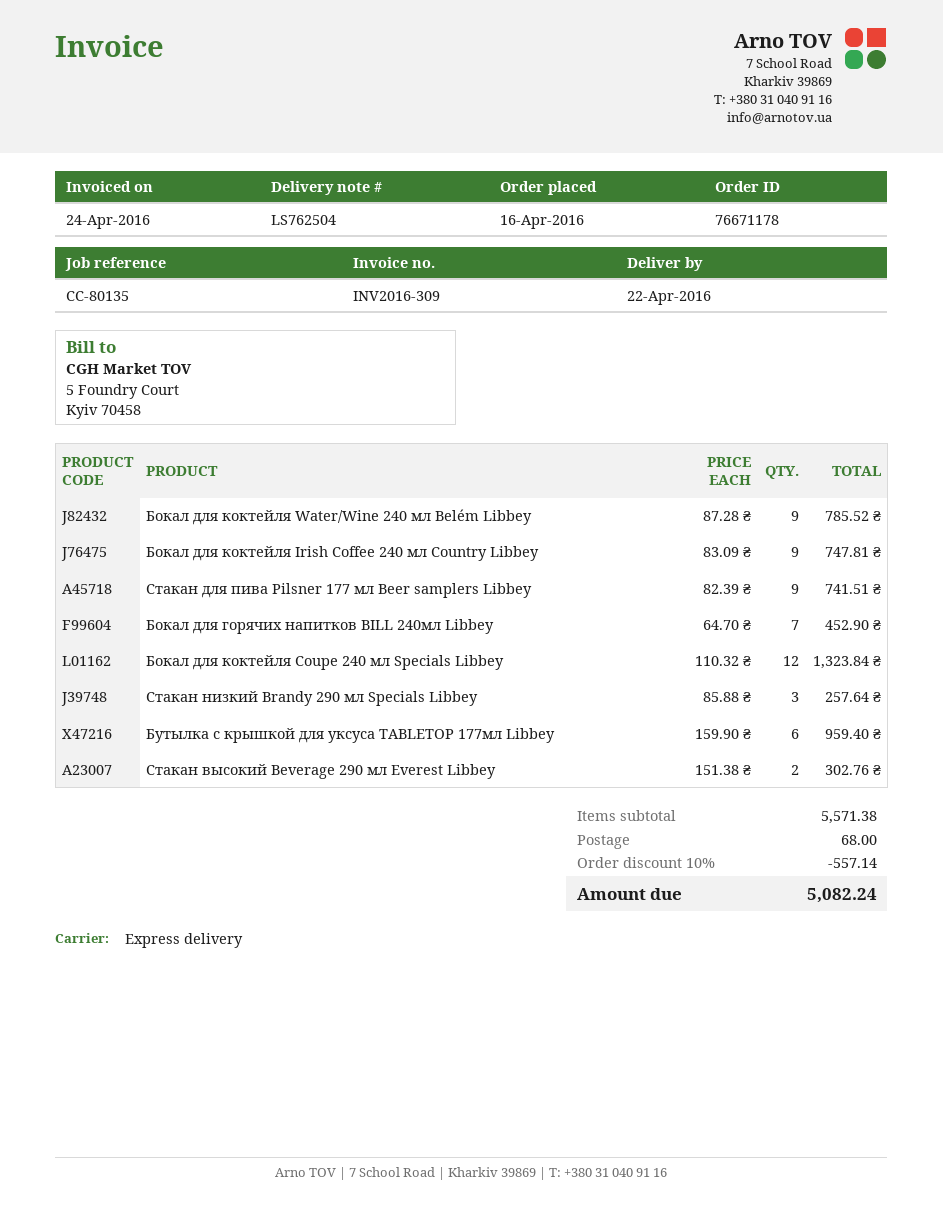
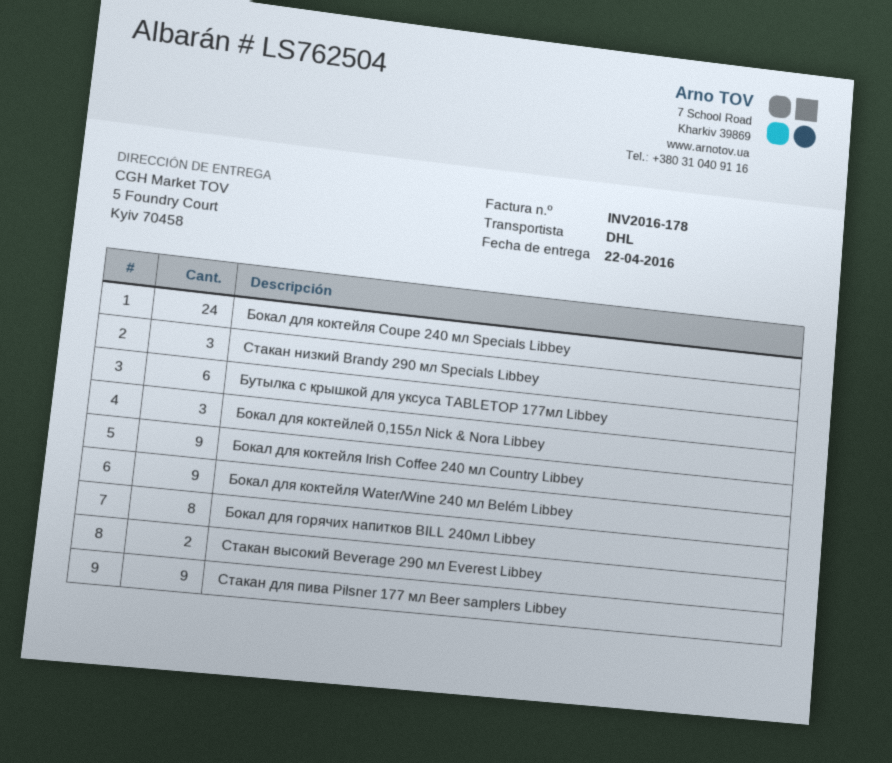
invoice number: INV2016-309 -> INV2016-178
shipping method: express -> DHL
Бокал для горячих напитков BILL 240мл Libbey: 7 -> 8
Бокал для коктейля Coupe 240 мл Specials Libbey: 12 -> 24
Бокал для коктейлей 0,155л Nick & Nora Libbey: none -> 3

